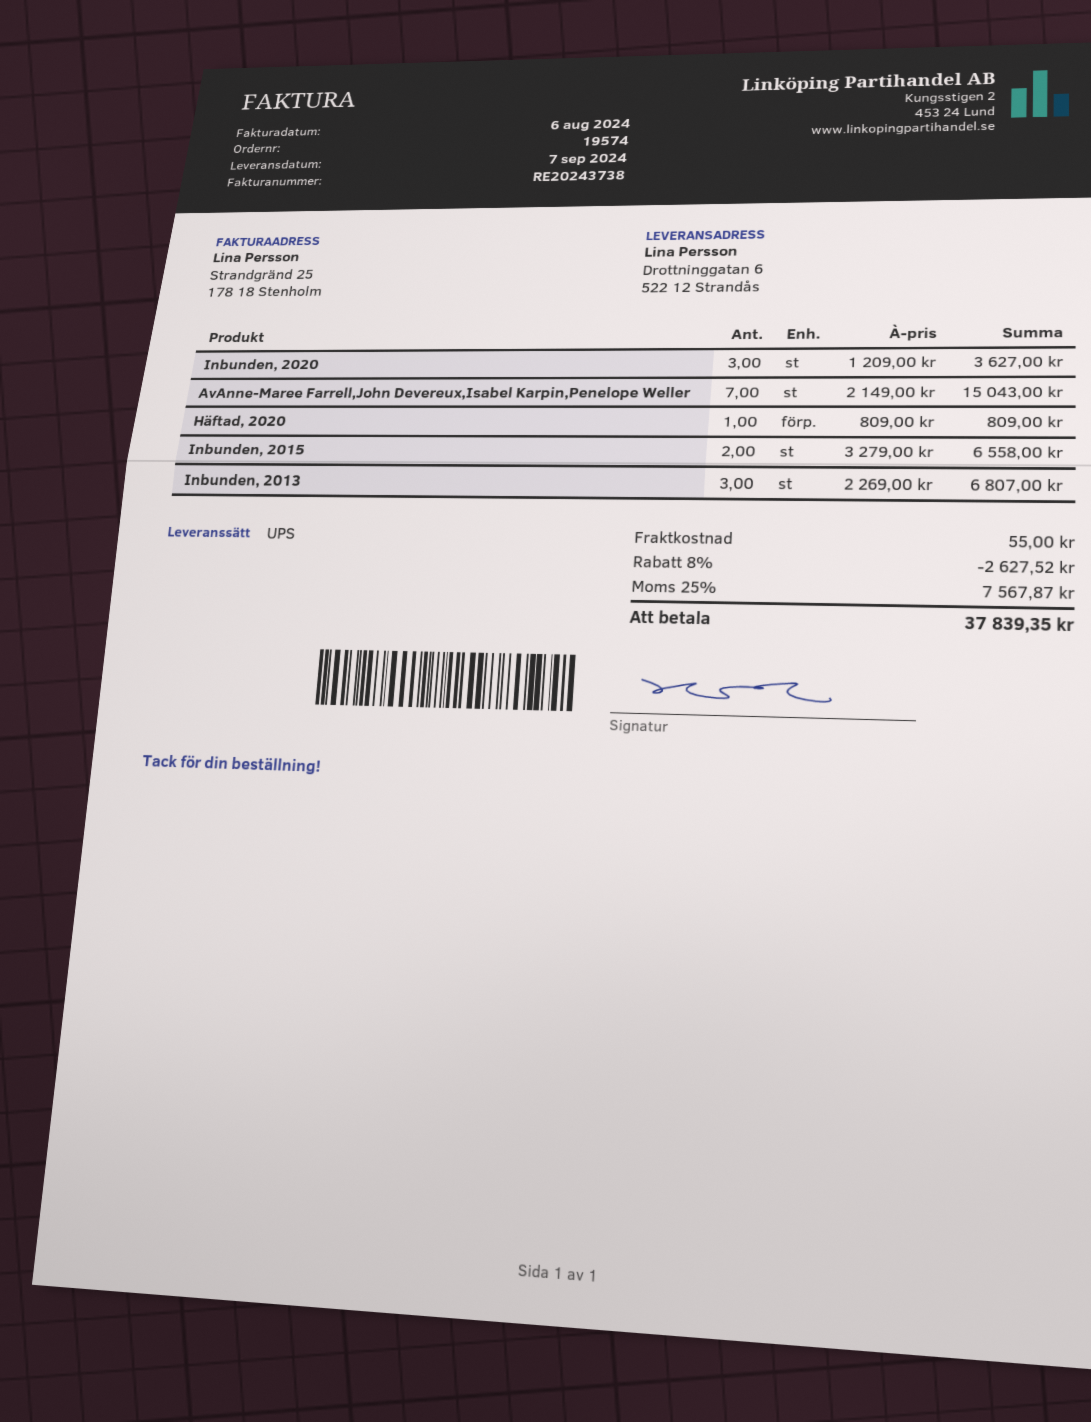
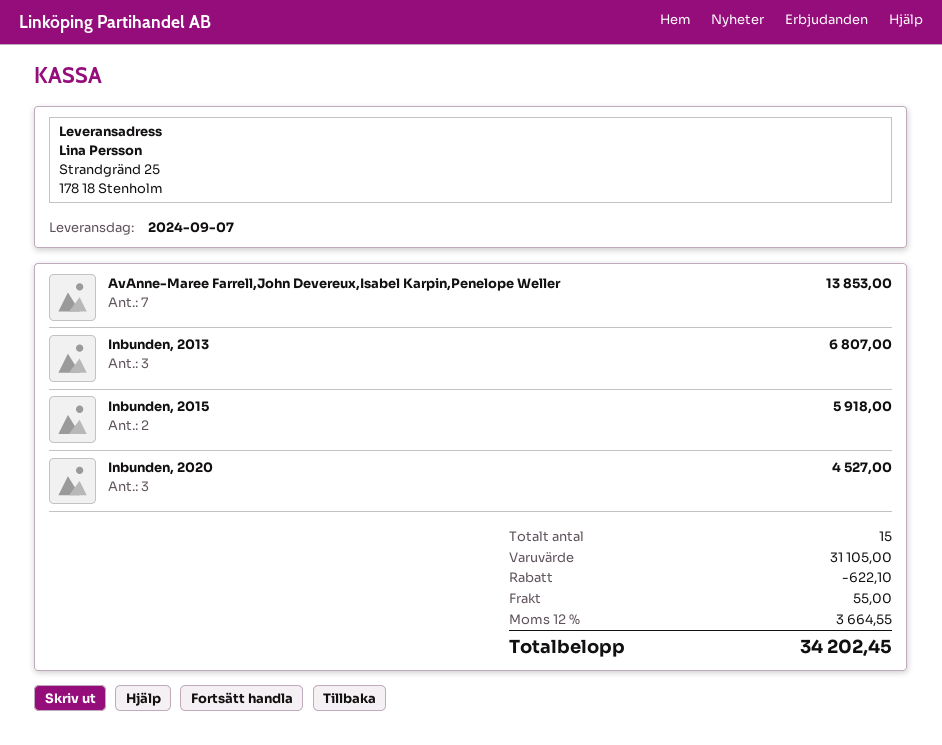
ship to: Drottninggatan 6, 522 12 Strandås -> Strandgränd 25, 178 18 Stenholm
Inbunden, 2020: 3 for 3627.00 -> 3 for 4527.00
AvAnne-Maree Farrell,John Devereux,Isabel Karpin,Penelope Weller: 7 for 15043.00 -> 7 for 13853.00
Häftad, 2020: 1 for 809.00 -> none
Inbunden, 2015: 2 for 6558.00 -> 2 for 5918.00
discount: 2627.52 -> 622.10
tax: 25% = 7567.87 -> 12% = 3664.55
total: 37839.35 -> 34202.45

